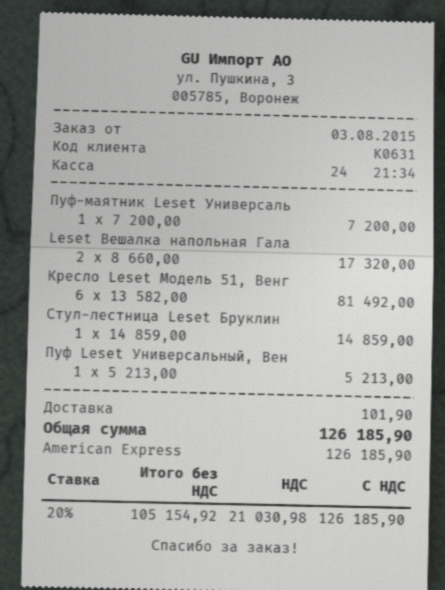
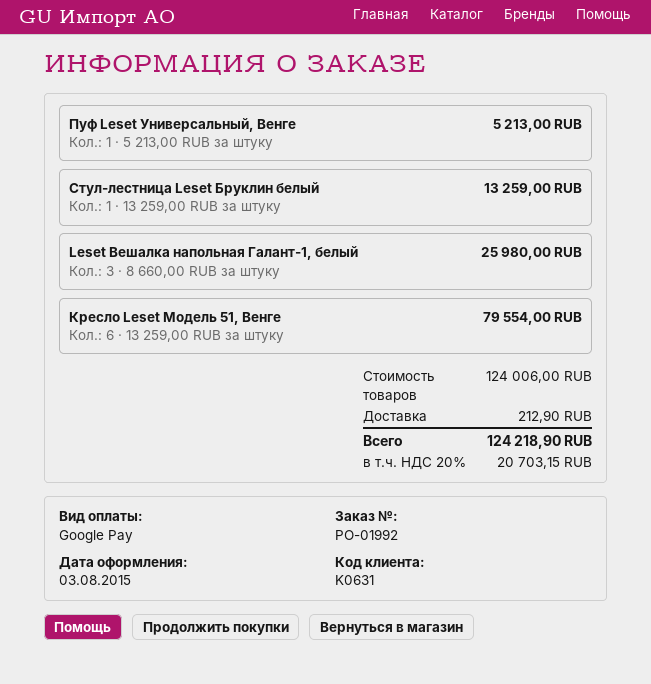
payment method: American Express -> Google Pay
Пуф-маятник Leset Универсаль: 1 x 7200.00 = 7200.00 -> none
Leset Вешалка напольная Гала: 2 x 8660.00 = 17320.00 -> 3 x 8660.00 = 25980.00
Кресло Leset Модель 51, Венг: 6 x 13582.00 = 81492.00 -> 6 x 13259.00 = 79554.00
Стул-лестница Leset Бруклин: 1 x 14859.00 = 14859.00 -> 1 x 13259.00 = 13259.00
shipping: 101.90 -> 212.90
tax: 20% = 21030.98 -> 20% = 20703.15
total: 126185.90 -> 124218.90

